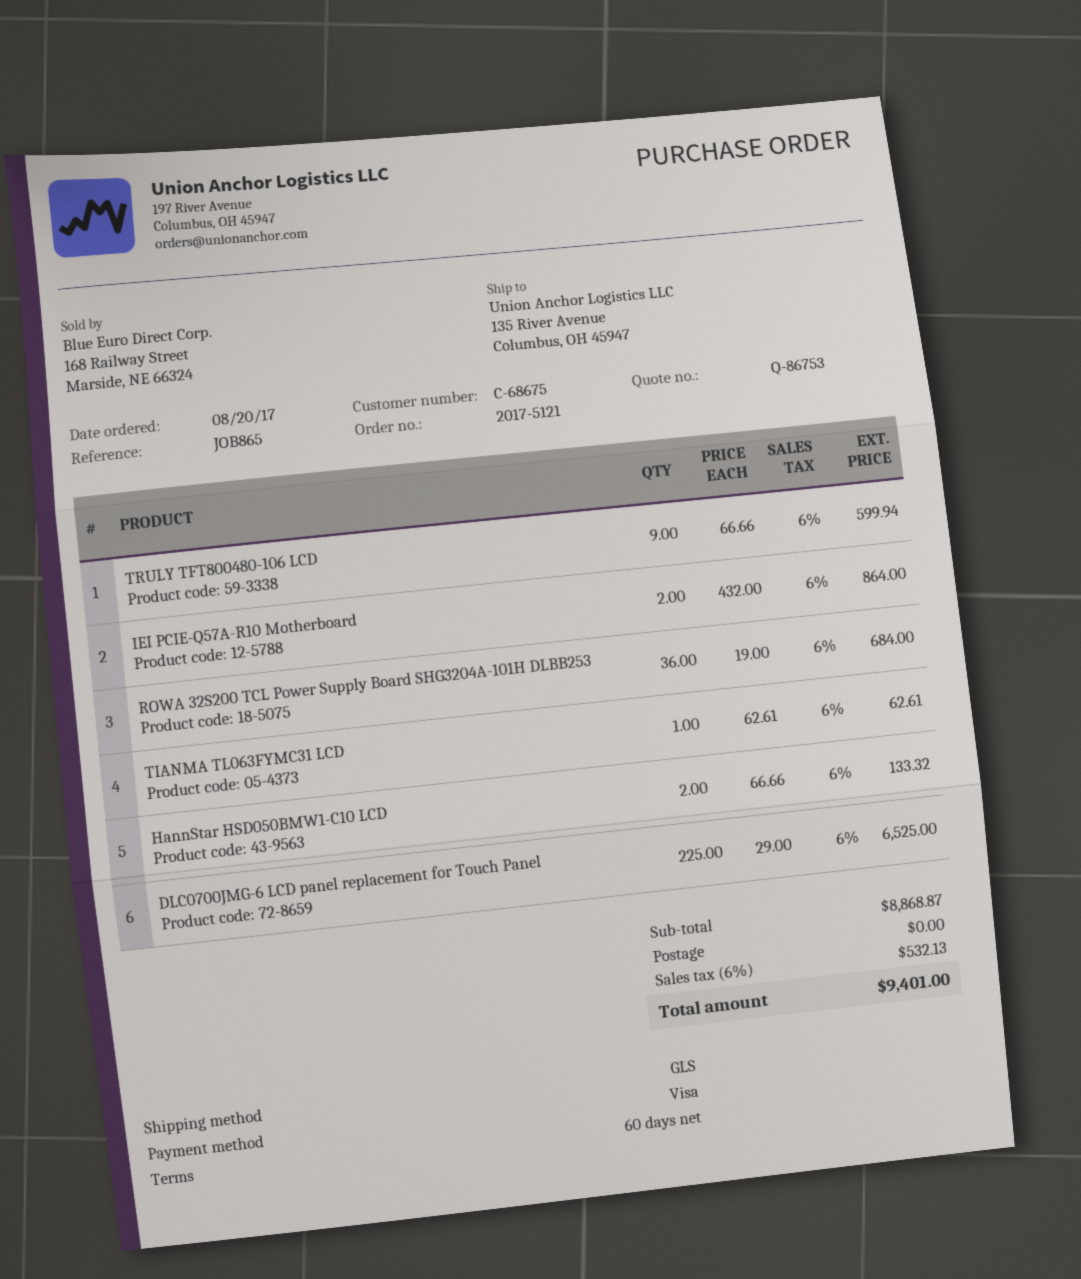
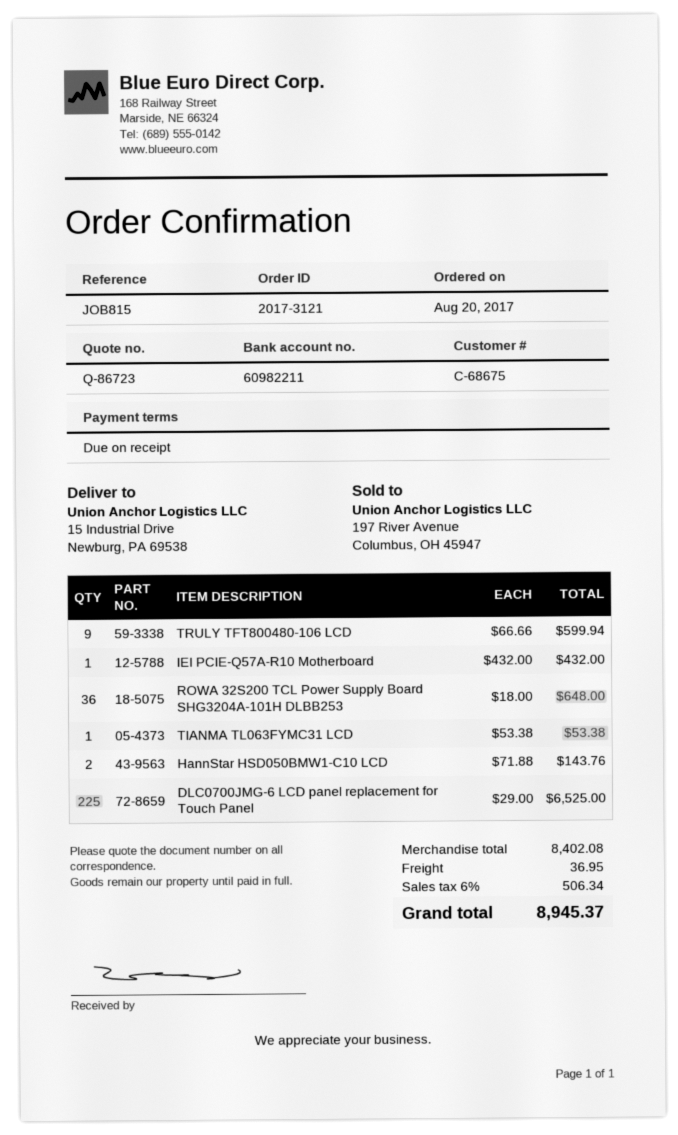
quote number: Q-86753 -> Q-86723
order number: 2017-5121 -> 2017-3121
payment terms: 60 days -> on receipt
reference: JOB865 -> JOB815
ship to: 135 River Avenue, Columbus, OH 45947 -> 15 Industrial Drive, Newburg, PA 69538
IEI PCIE-Q57A-R10 Motherboard: 2 x 432.00 = 864.00 -> 1 x 432.00 = 432.00
ROWA 32S200 TCL Power Supply Board SHG3204A-101H DLBB253: 36 x 19.00 = 684.00 -> 36 x 18.00 = 648.00
TIANMA TL063FYMC31 LCD: 1 x 62.61 = 62.61 -> 1 x 53.38 = 53.38
HannStar HSD050BMW1-C10 LCD: 2 x 66.66 = 133.32 -> 2 x 71.88 = 143.76
subtotal: 8868.87 -> 8402.08
shipping: 0.00 -> 36.95
tax: 6% = 532.13 -> 6% = 506.34
total: 9401.00 -> 8945.37

